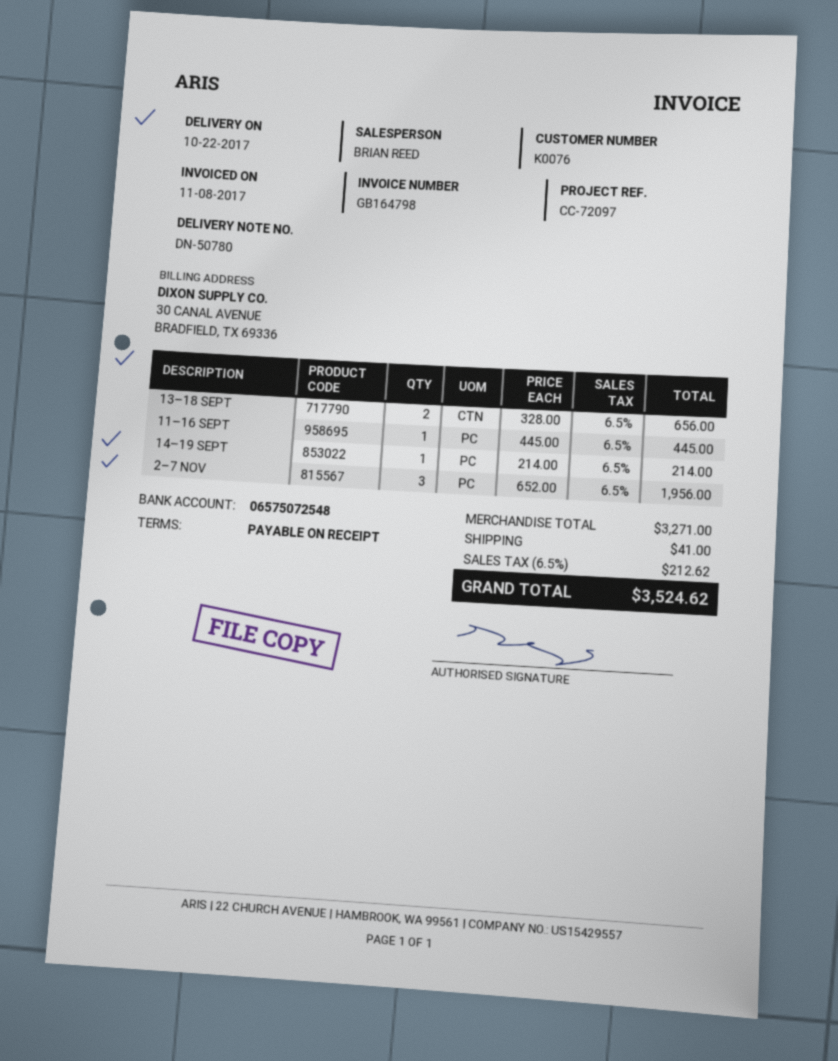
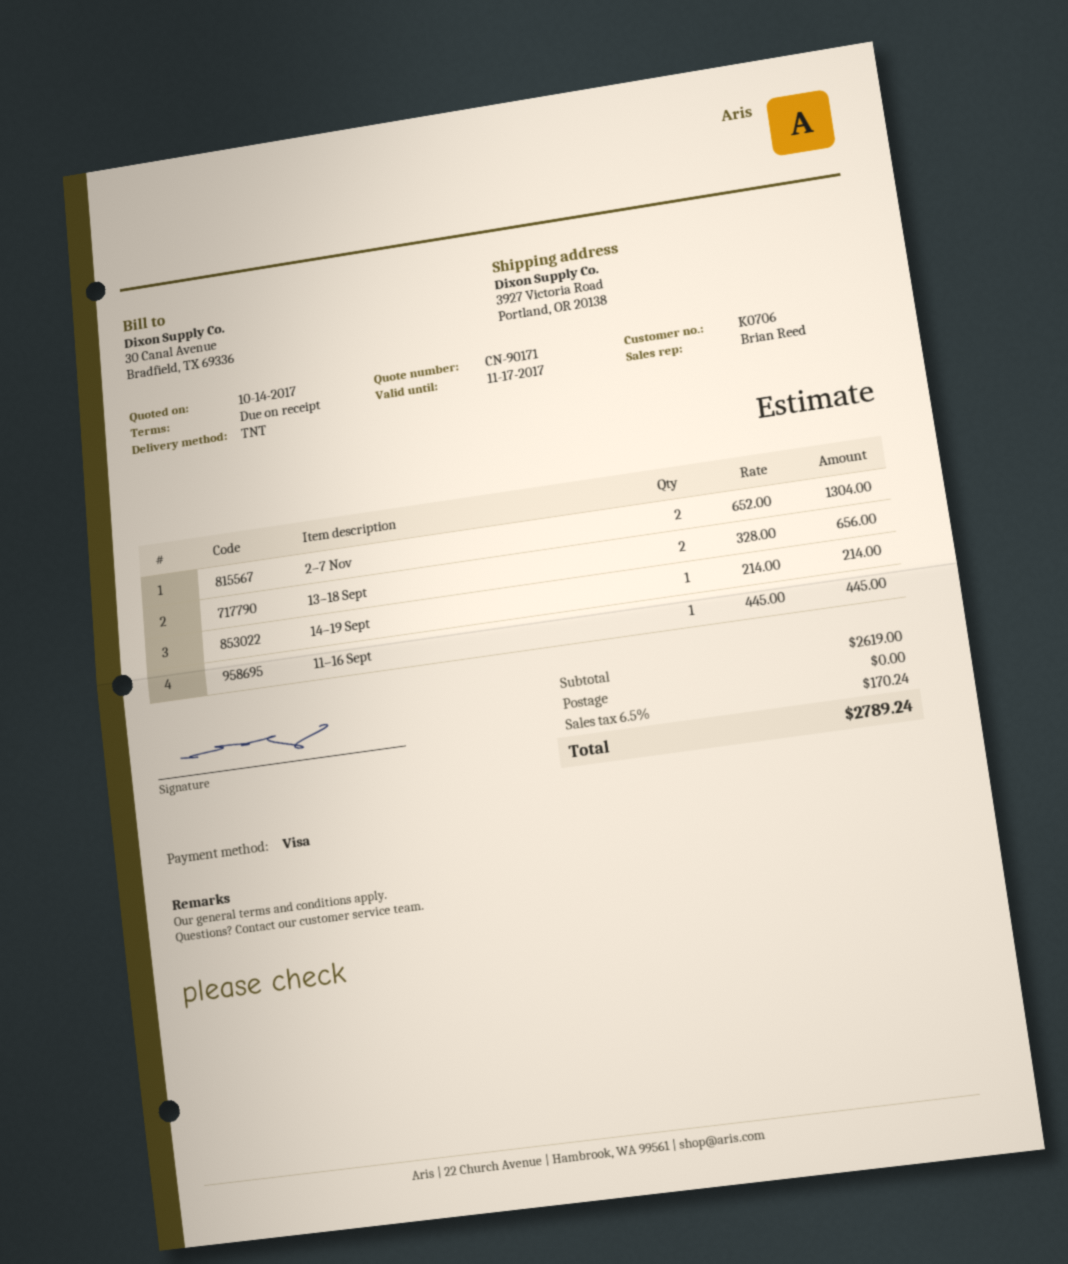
customer number: K0076 -> K0706
2–7 NOV: 3 x 652.00 = 1956.00 -> 2 x 652.00 = 1304.00
subtotal: 3271.00 -> 2619.00
shipping: 41.00 -> 0.00
tax: 6.5% = 212.62 -> 6.5% = 170.24
total: 3524.62 -> 2789.24

